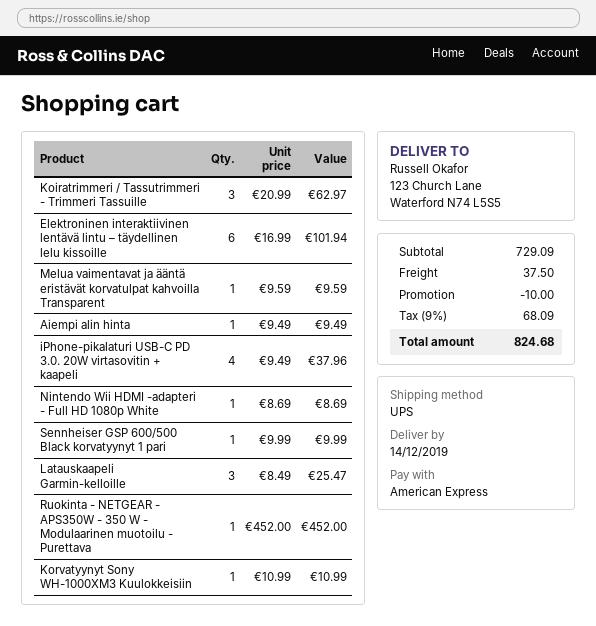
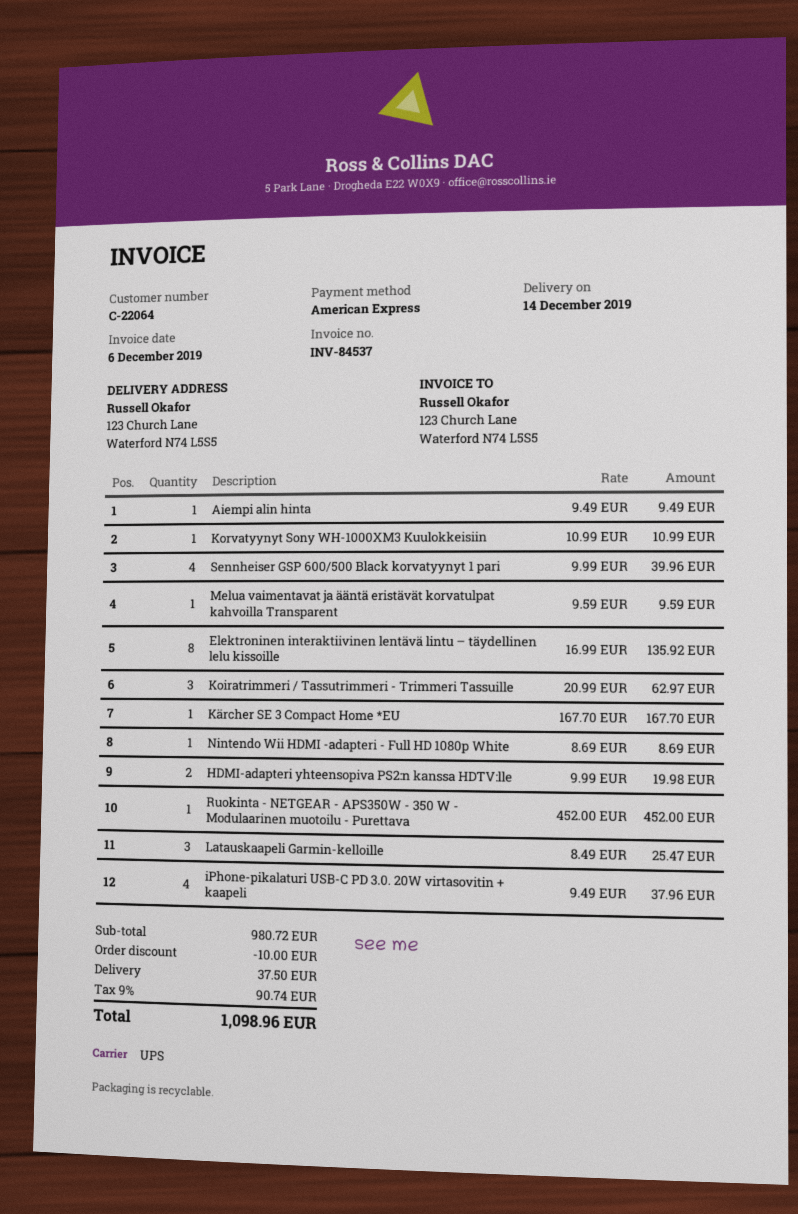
Elektroninen interaktiivinen lentävä lintu – täydellinen lelu kissoille: 6 x 16.99 = 101.94 -> 8 x 16.99 = 135.92
Sennheiser GSP 600/500 Black korvatyynyt 1 pari: 1 x 9.99 = 9.99 -> 4 x 9.99 = 39.96
Kärcher SE 3 Compact Home *EU: none -> 1 x 167.70 = 167.70
HDMI-adapteri yhteensopiva PS2:n kanssa HDTV:lle: none -> 2 x 9.99 = 19.98
subtotal: 729.09 -> 980.72
tax: 9% = 68.09 -> 9% = 90.74
total: 824.68 -> 1098.96

